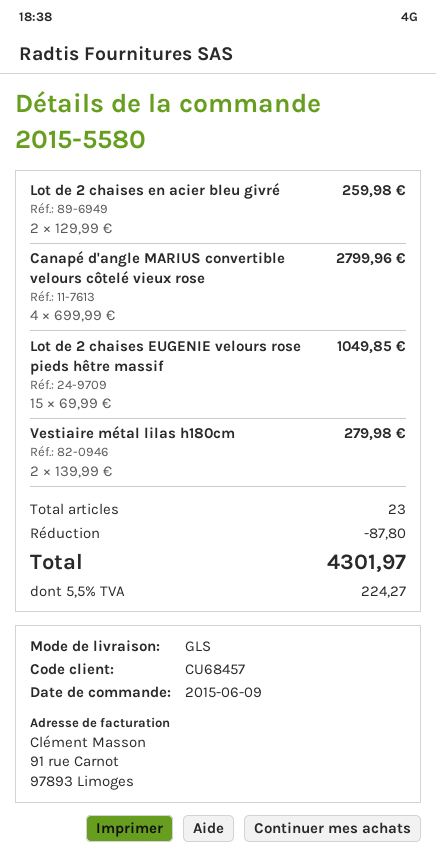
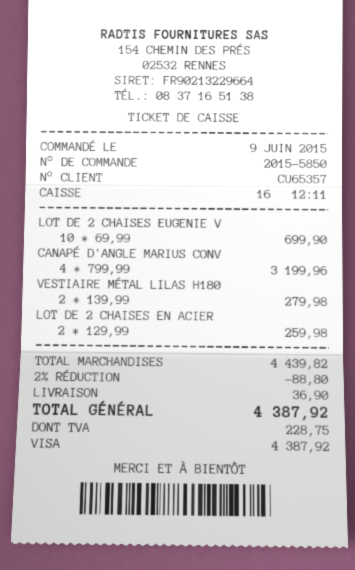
order number: 2015-5580 -> 2015-5850
customer number: CU68457 -> CU65357
Canapé d'angle MARIUS convertible velours côtelé vieux rose: 4 x 699.99 = 2799.96 -> 4 x 799.99 = 3199.96
Lot de 2 chaises EUGENIE velours rose pieds hêtre massif: 15 x 69.99 = 1049.85 -> 10 x 69.99 = 699.90
discount: 87.80 -> 88.80
shipping: none -> 36.90
tax: 224.27 -> 228.75
total: 4301.97 -> 4387.92

